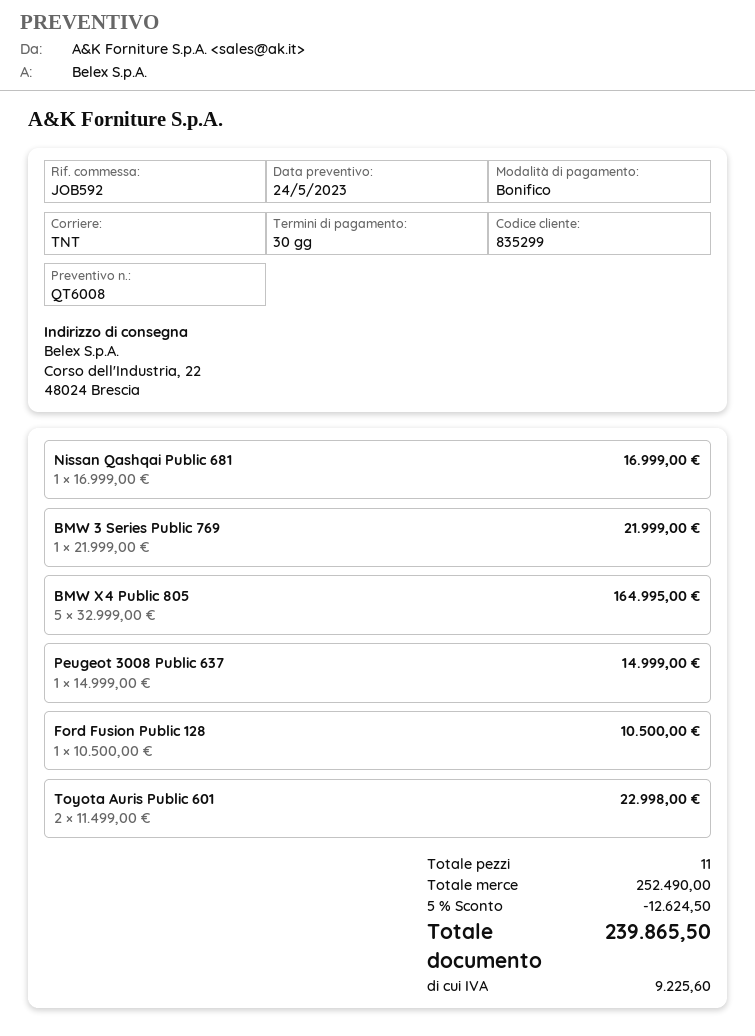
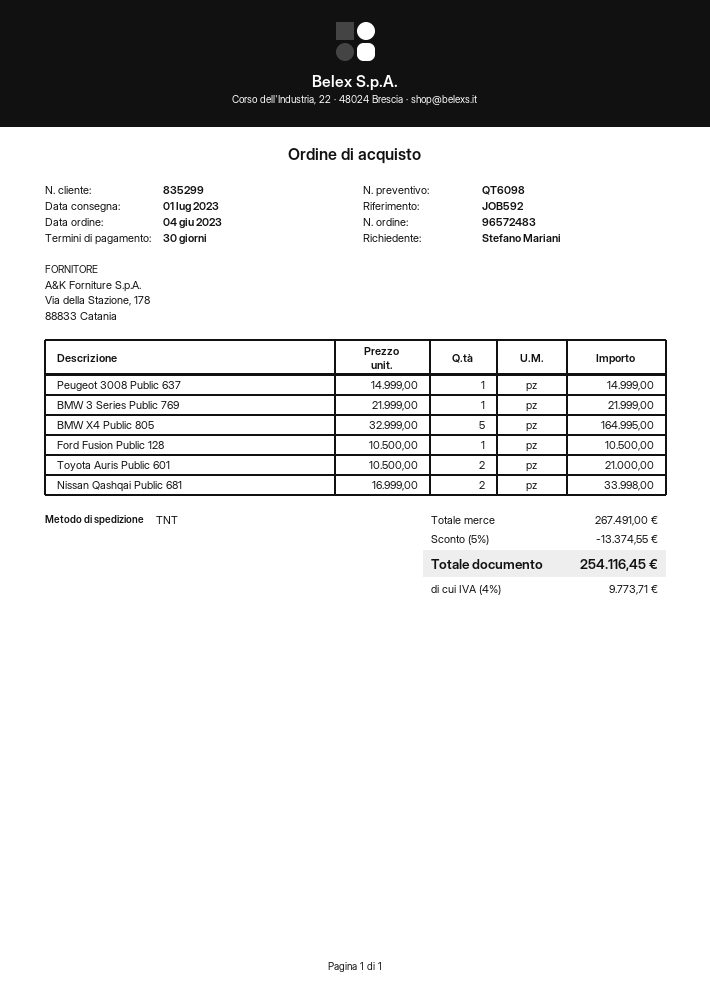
quote number: QT6008 -> QT6098
Nissan Qashqai Public 681: 1 x 16999.00 = 16999.00 -> 2 x 16999.00 = 33998.00
Toyota Auris Public 601: 2 x 11499.00 = 22998.00 -> 2 x 10500.00 = 21000.00
subtotal: 252490.00 -> 267491.00
discount: 5% = 12624.50 -> 5% = 13374.55
tax: 9225.60 -> 9773.71
total: 239865.50 -> 254116.45

